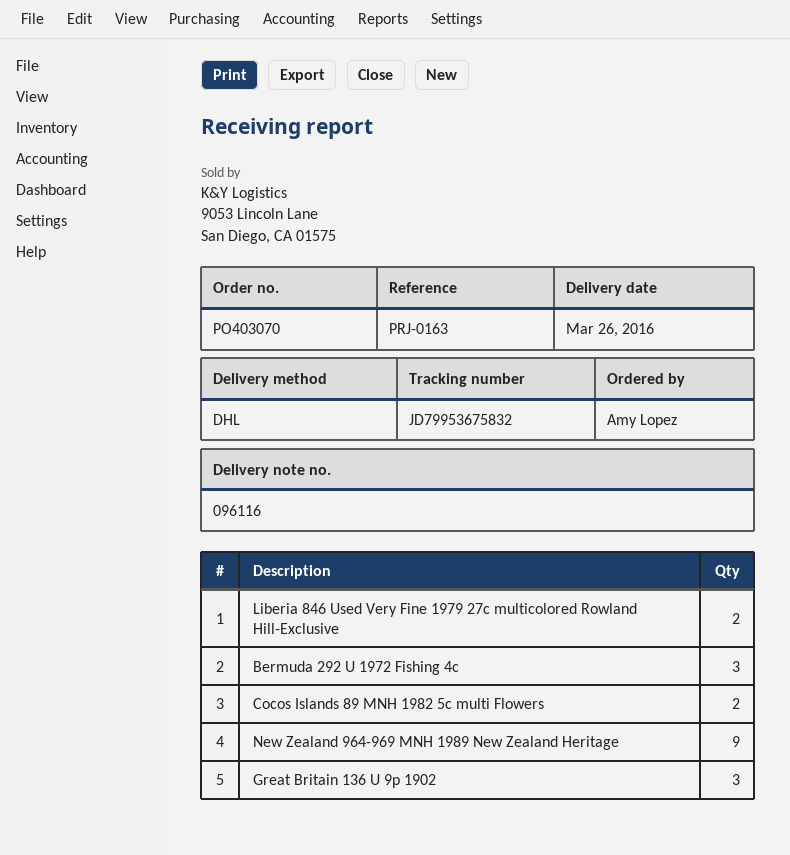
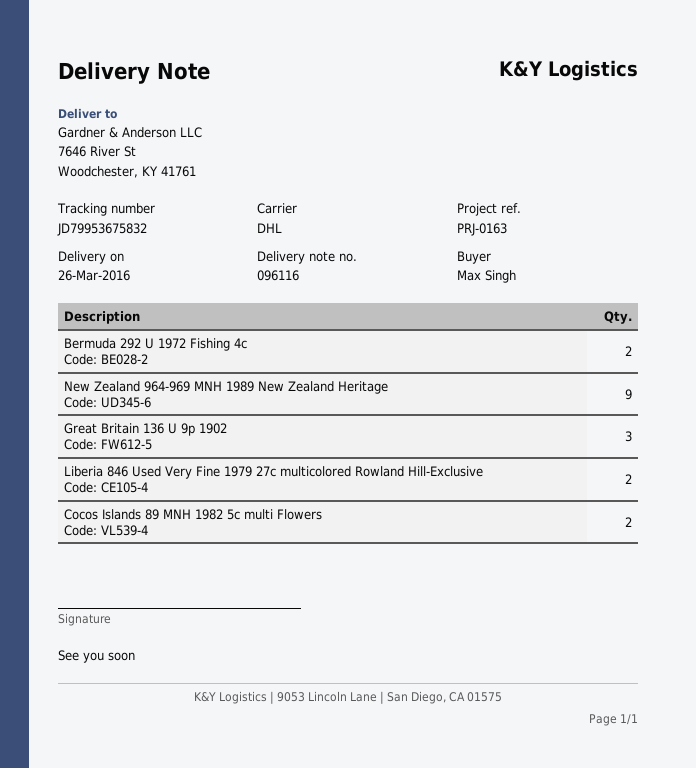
ordered by: Amy Lopez -> Max Singh
Bermuda 292 U 1972 Fishing 4c: 3 -> 2

